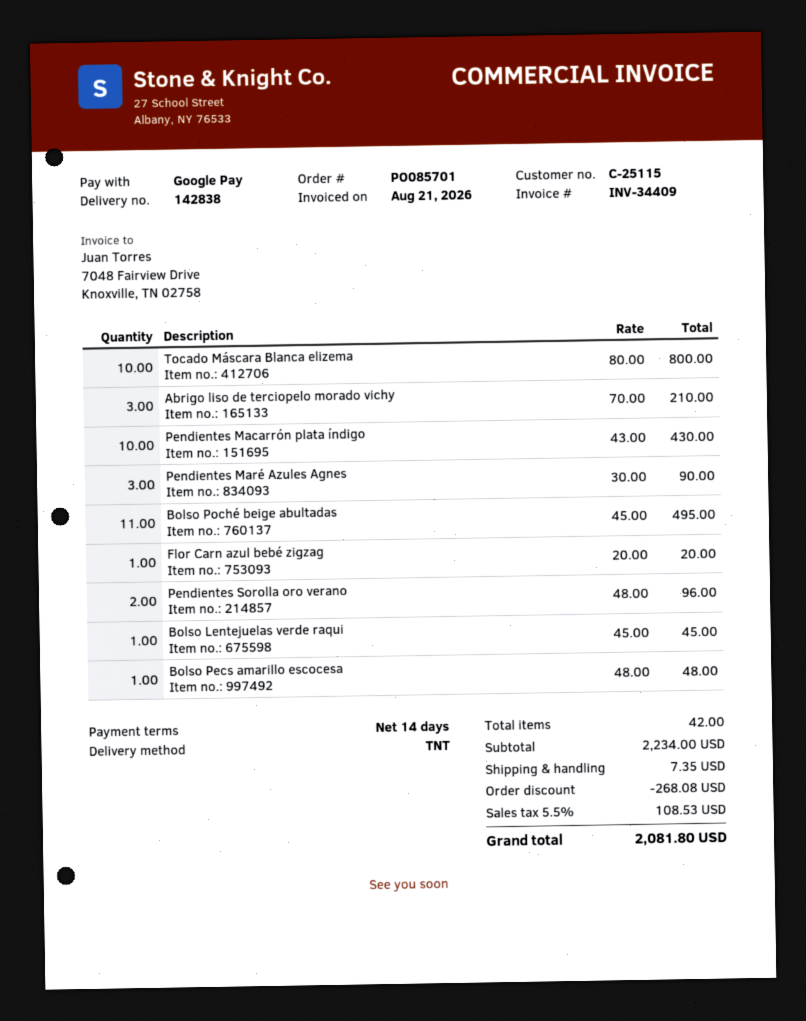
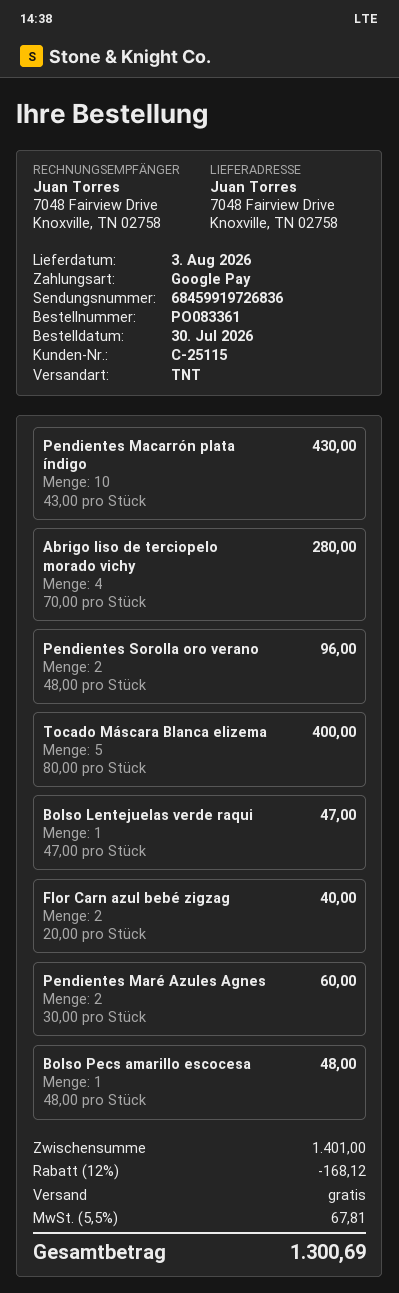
order number: PO085701 -> PO083361
Tocado Máscara Blanca elizema: 10 x 80.00 = 800.00 -> 5 x 80.00 = 400.00
Abrigo liso de terciopelo morado vichy: 3 x 70.00 = 210.00 -> 4 x 70.00 = 280.00
Pendientes Maré Azules Agnes: 3 x 30.00 = 90.00 -> 2 x 30.00 = 60.00
Bolso Poché beige abultadas: 11 x 45.00 = 495.00 -> none
Flor Carn azul bebé zigzag: 1 x 20.00 = 20.00 -> 2 x 20.00 = 40.00
Bolso Lentejuelas verde raqui: 1 x 45.00 = 45.00 -> 1 x 47.00 = 47.00
subtotal: 2234.00 -> 1401.00
discount: 268.08 -> 168.12
shipping: 7.35 -> 0.00
tax: 5.5% = 108.53 -> 5.5% = 67.81
total: 2081.80 -> 1300.69

